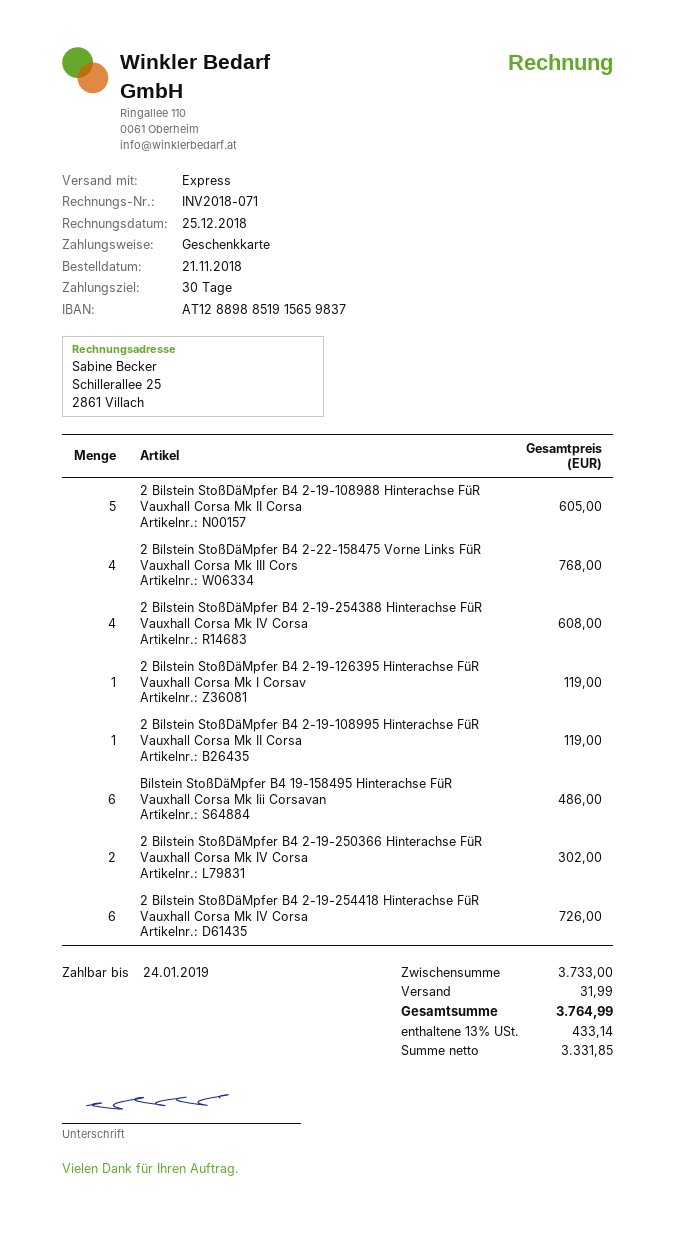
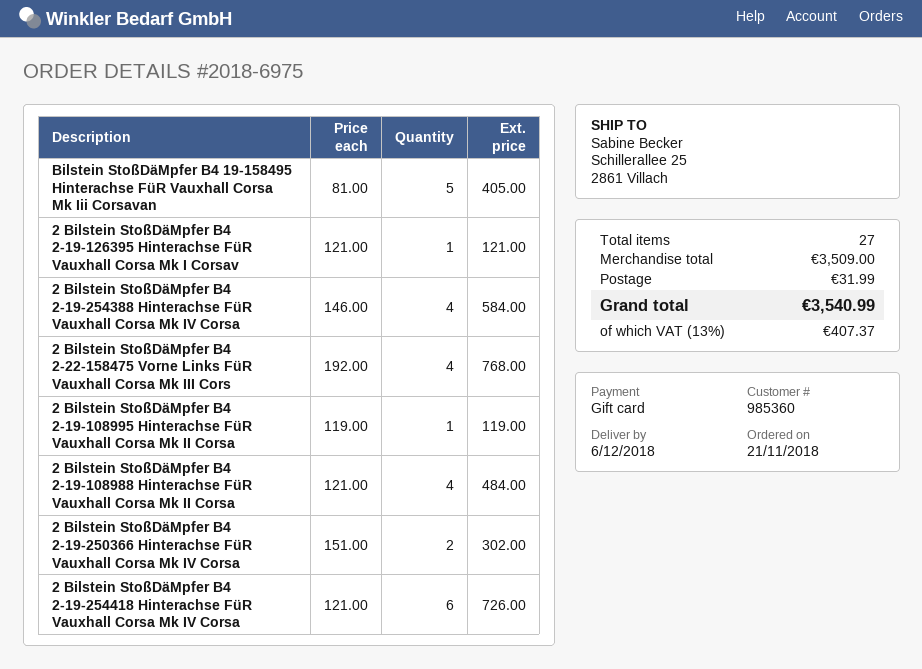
2 Bilstein StoßDäMpfer B4 2-19-108988 Hinterachse FüR Vauxhall Corsa Mk II Corsa: 5 for 605.00 -> 4 for 484.00
2 Bilstein StoßDäMpfer B4 2-19-254388 Hinterachse FüR Vauxhall Corsa Mk IV Corsa: 4 for 608.00 -> 4 for 584.00
2 Bilstein StoßDäMpfer B4 2-19-126395 Hinterachse FüR Vauxhall Corsa Mk I Corsav: 1 for 119.00 -> 1 for 121.00
Bilstein StoßDäMpfer B4 19-158495 Hinterachse FüR Vauxhall Corsa Mk Iii Corsavan: 6 for 486.00 -> 5 for 405.00
subtotal: 3733.00 -> 3509.00
tax: 13% = 433.14 -> 13% = 407.37
total: 3764.99 -> 3540.99

